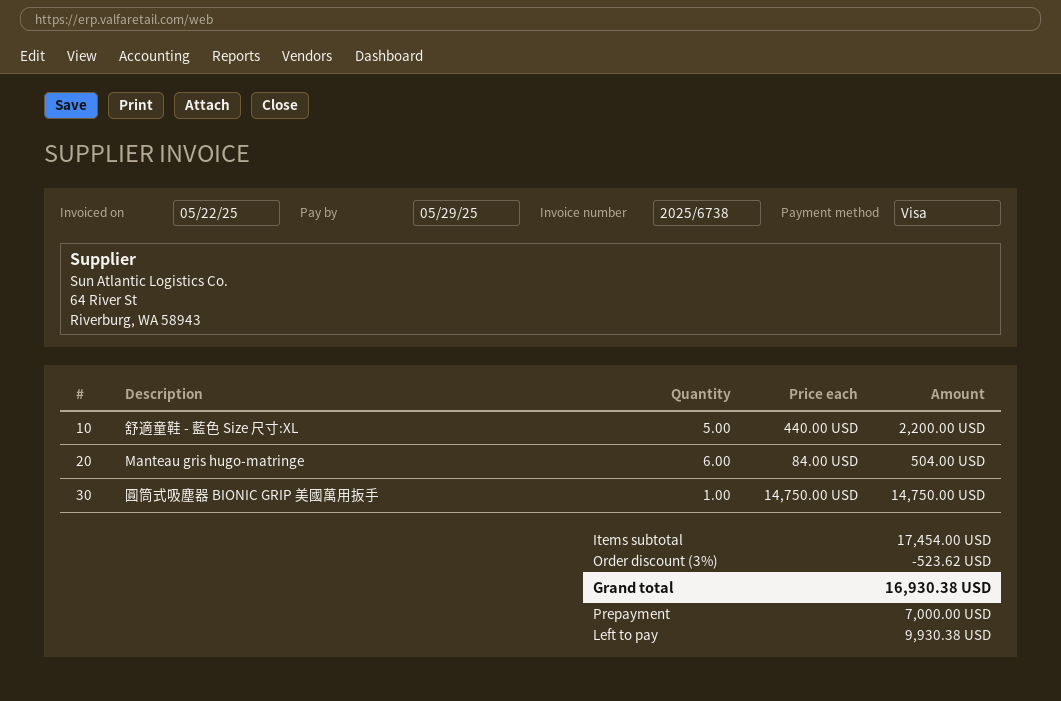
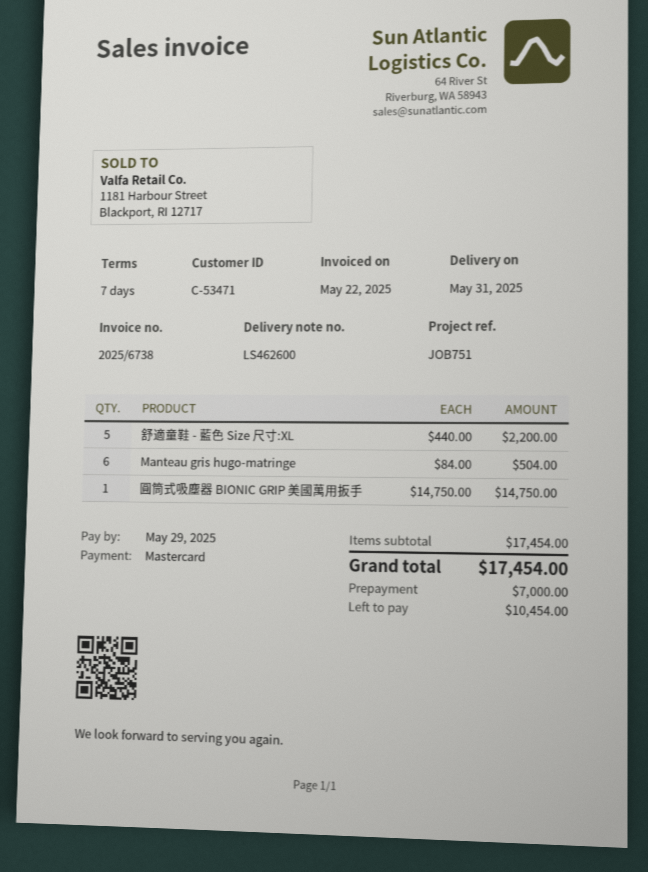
payment method: Visa -> Mastercard
discount: 3% = 523.62 -> none
total: 16930.38 -> 17454.00
balance: 9930.38 -> 10454.00

